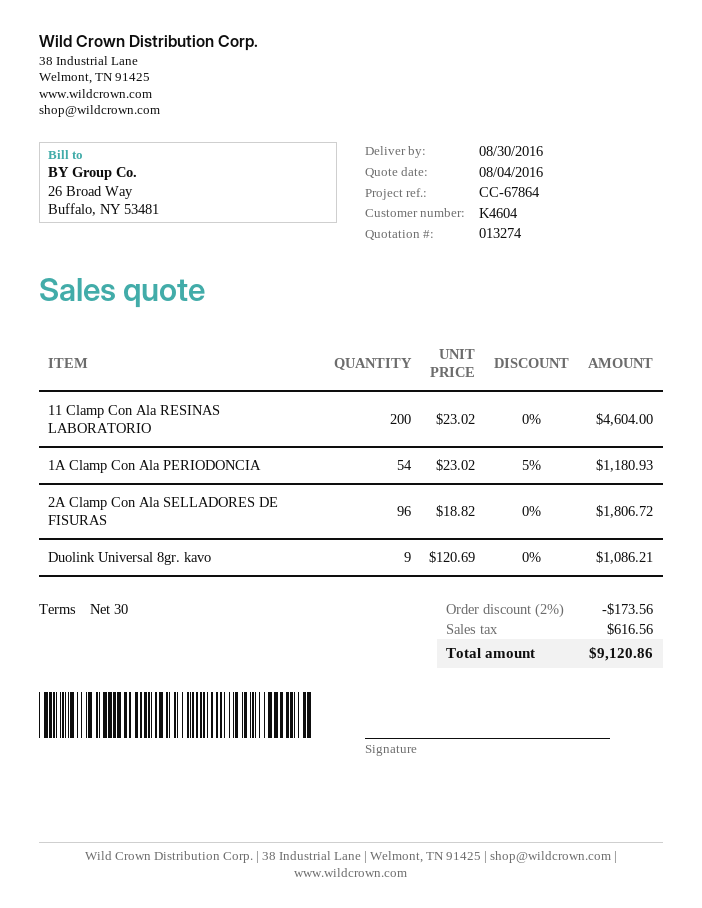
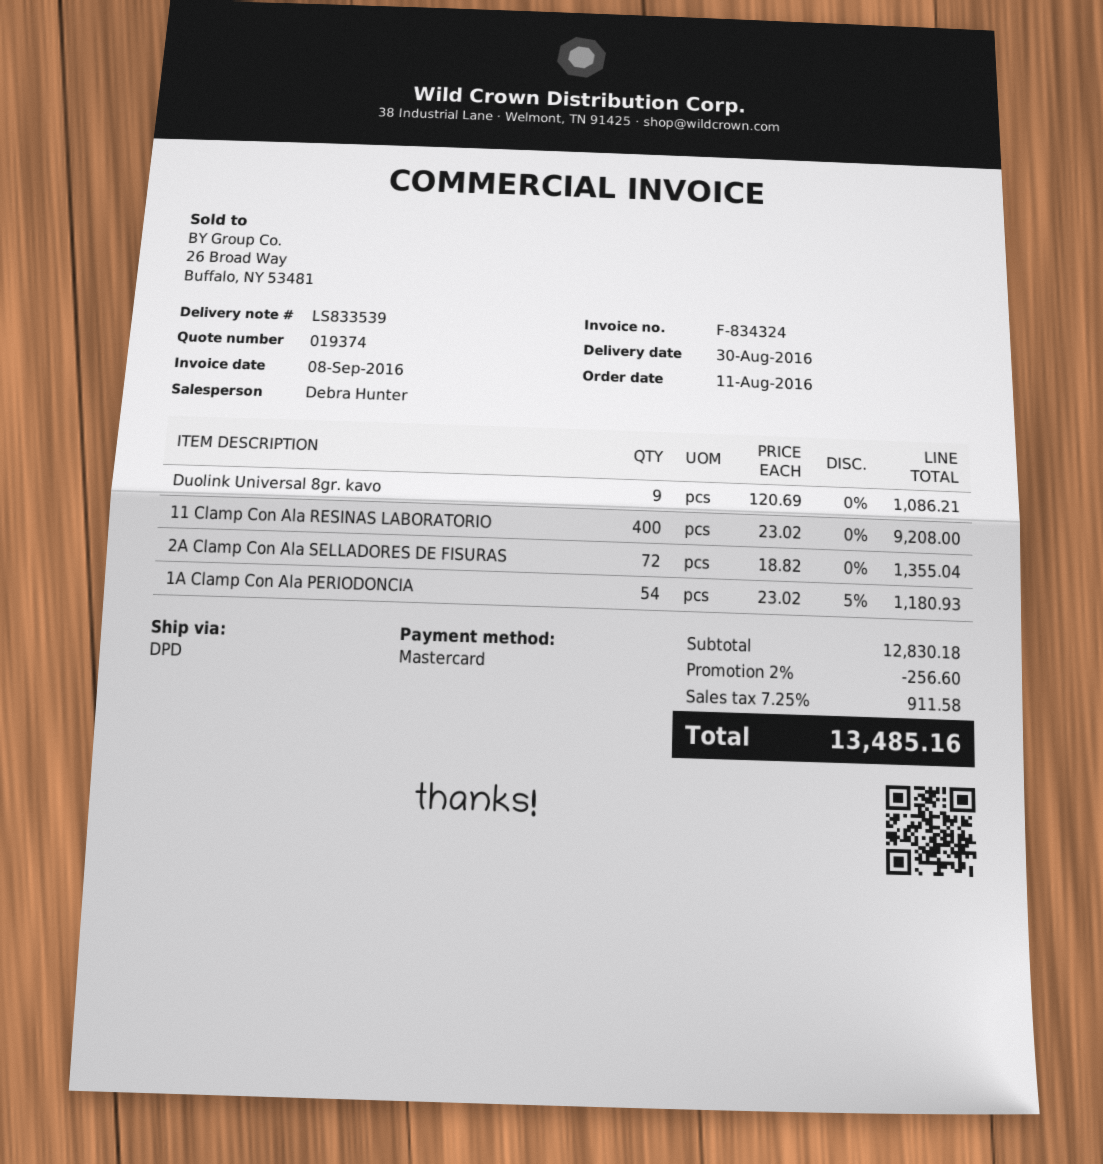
quote number: 013274 -> 019374
11 Clamp Con Ala RESINAS LABORATORIO: 200 x 23.02 = 4604.00 -> 400 x 23.02 = 9208.00
2A Clamp Con Ala SELLADORES DE FISURAS: 96 x 18.82 = 1806.72 -> 72 x 18.82 = 1355.04
discount: 2% = 173.56 -> 2% = 256.60
tax: 616.56 -> 911.58
total: 9120.86 -> 13485.16

